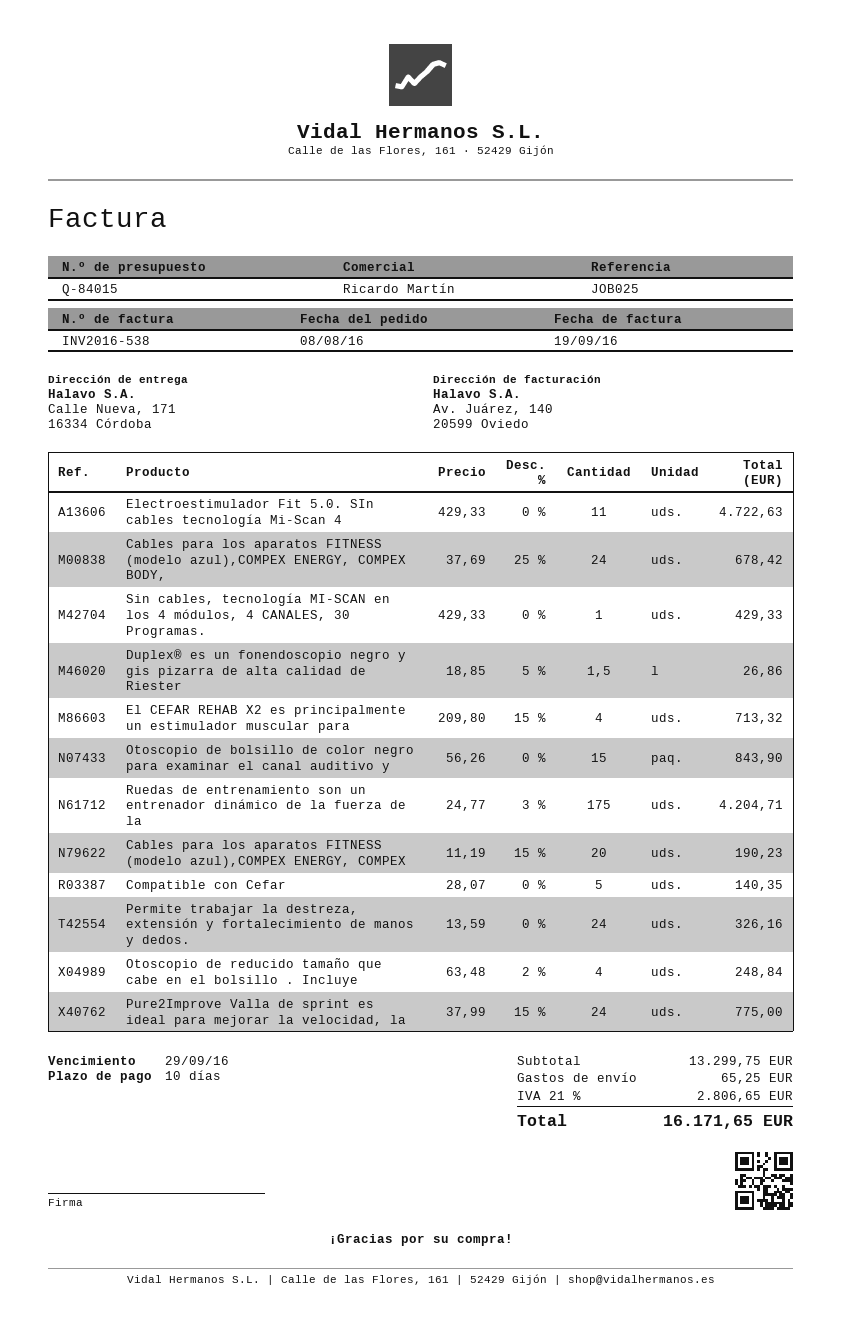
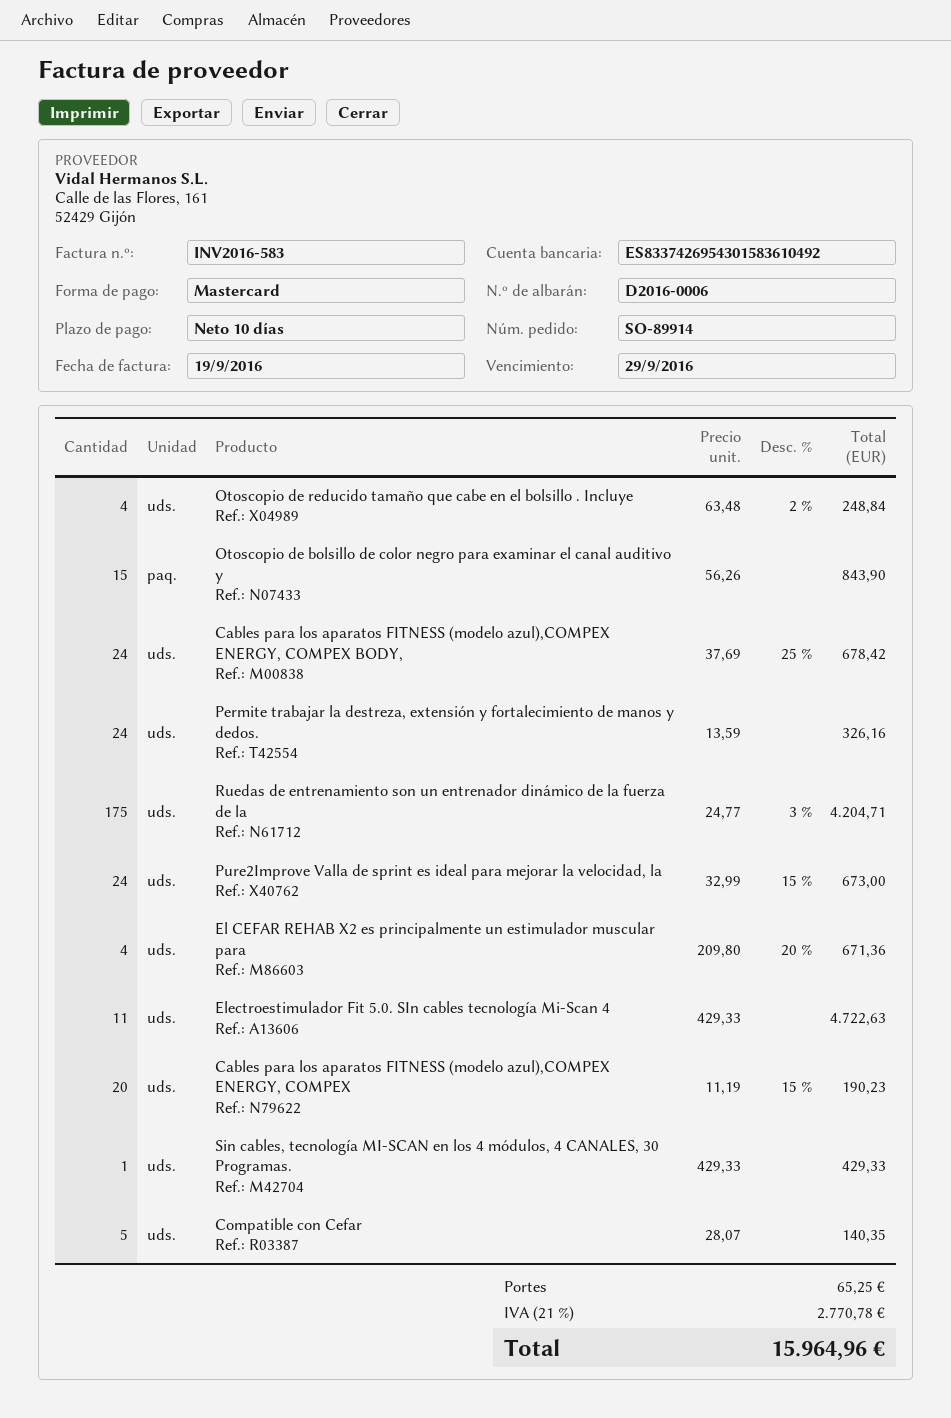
invoice number: INV2016-538 -> INV2016-583
Duplex® es un fonendoscopio negro y gis pizarra de alta calidad de Riester: 1.5 x 18.85 - 5% = 26.86 -> none
El CEFAR REHAB X2 es principalmente un estimulador muscular para: 4 x 209.80 - 15% = 713.32 -> 4 x 209.80 - 20% = 671.36
Pure2Improve Valla de sprint es ideal para mejorar la velocidad, la: 24 x 37.99 - 15% = 775.00 -> 24 x 32.99 - 15% = 673.00
tax: 21% = 2806.65 -> 21% = 2770.78
total: 16171.65 -> 15964.96

